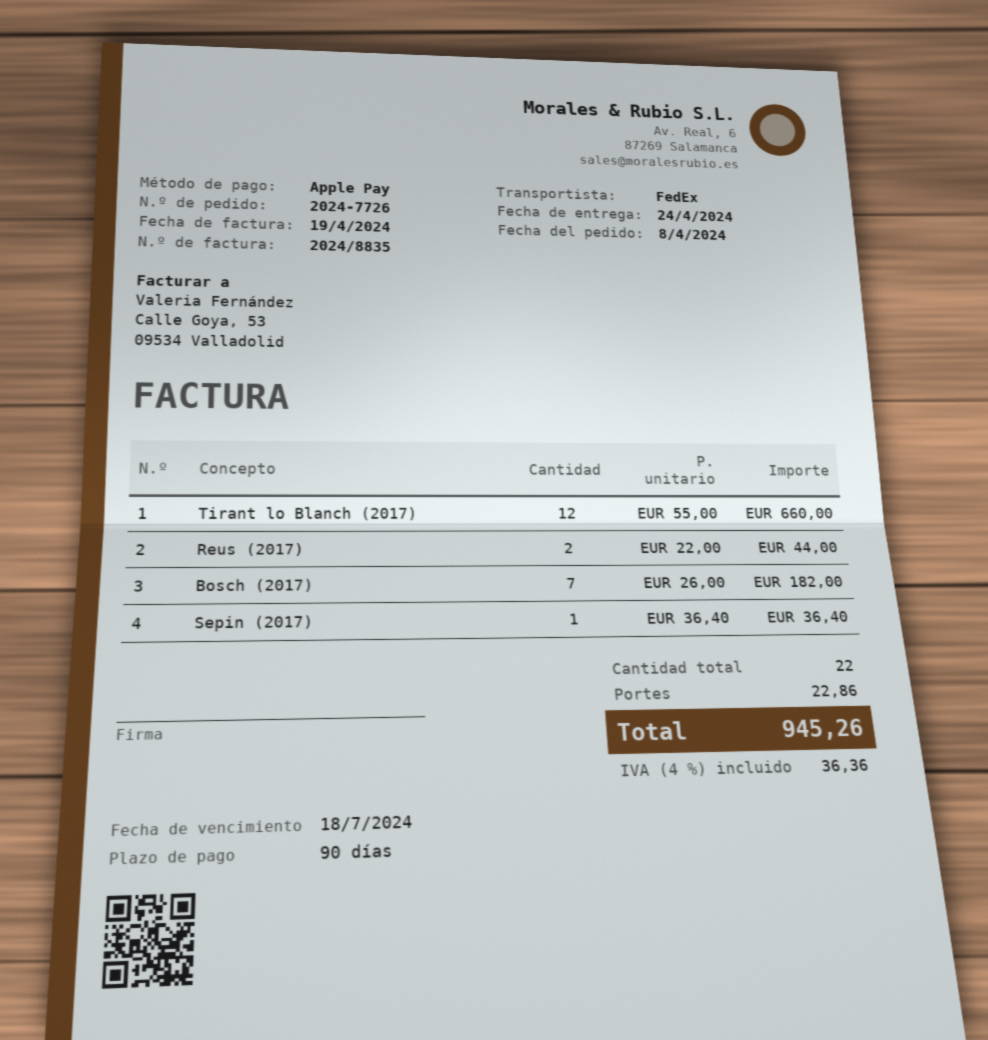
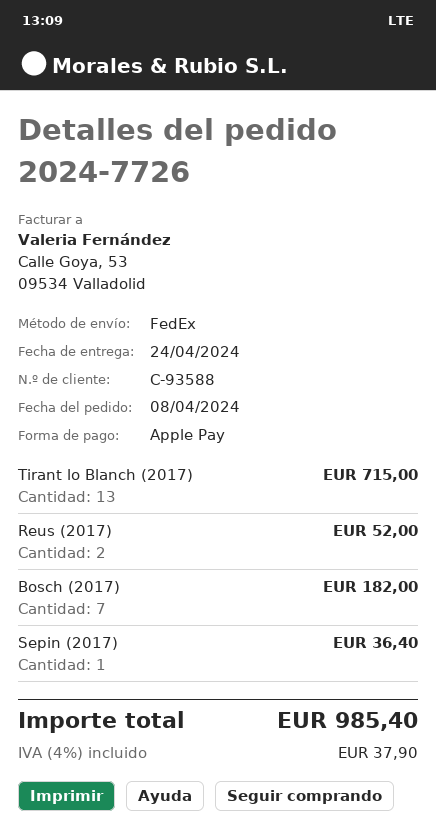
Tirant lo Blanch (2017): 12 for 660.00 -> 13 for 715.00
Reus (2017): 2 for 44.00 -> 2 for 52.00
shipping: 22.86 -> none
tax: 4% = 36.36 -> 4% = 37.90
total: 945.26 -> 985.40

